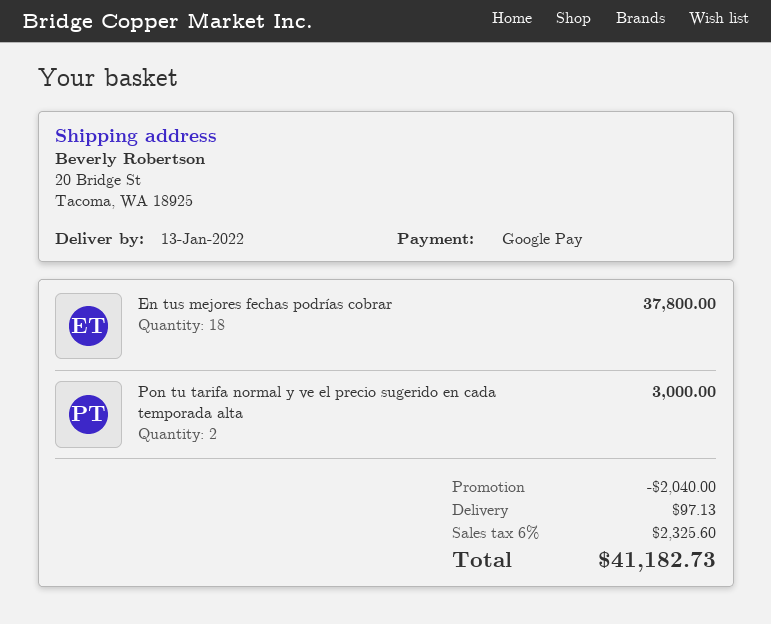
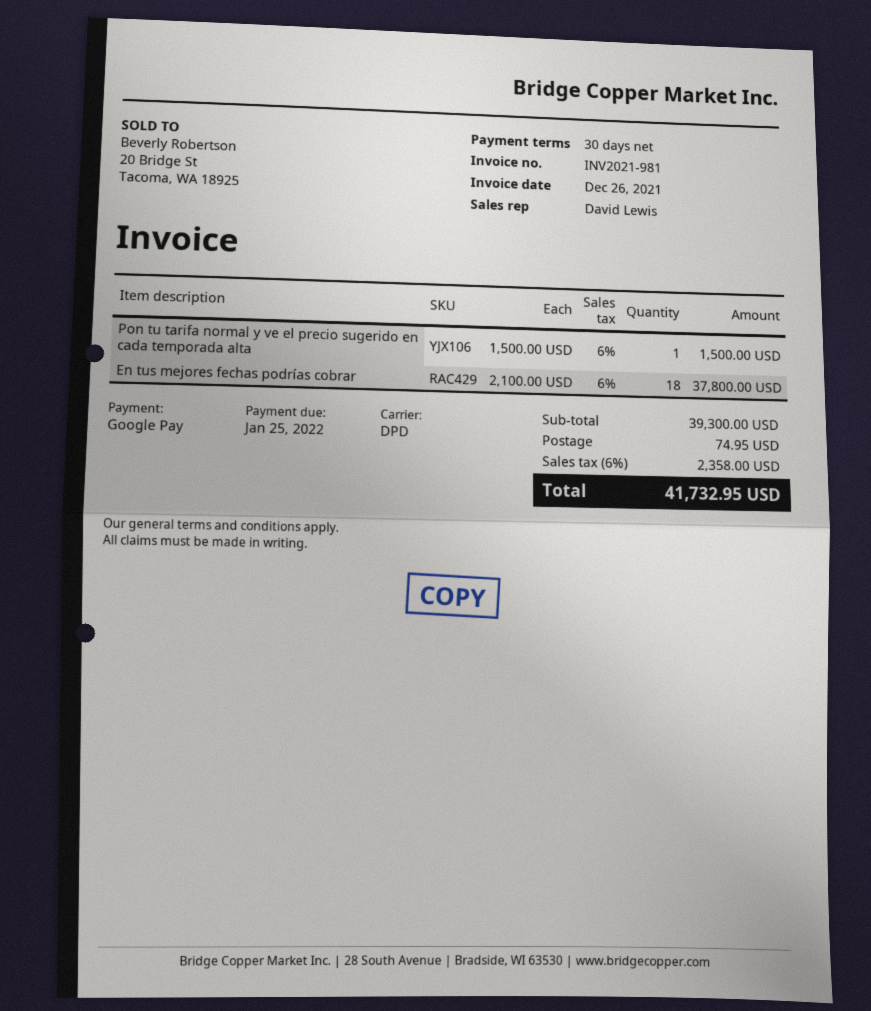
Pon tu tarifa normal y ve el precio sugerido en cada temporada alta: 2 for 3000.00 -> 1 for 1500.00
discount: 2040.00 -> none
shipping: 97.13 -> 74.95
tax: 6% = 2325.60 -> 6% = 2358.00
total: 41182.73 -> 41732.95

